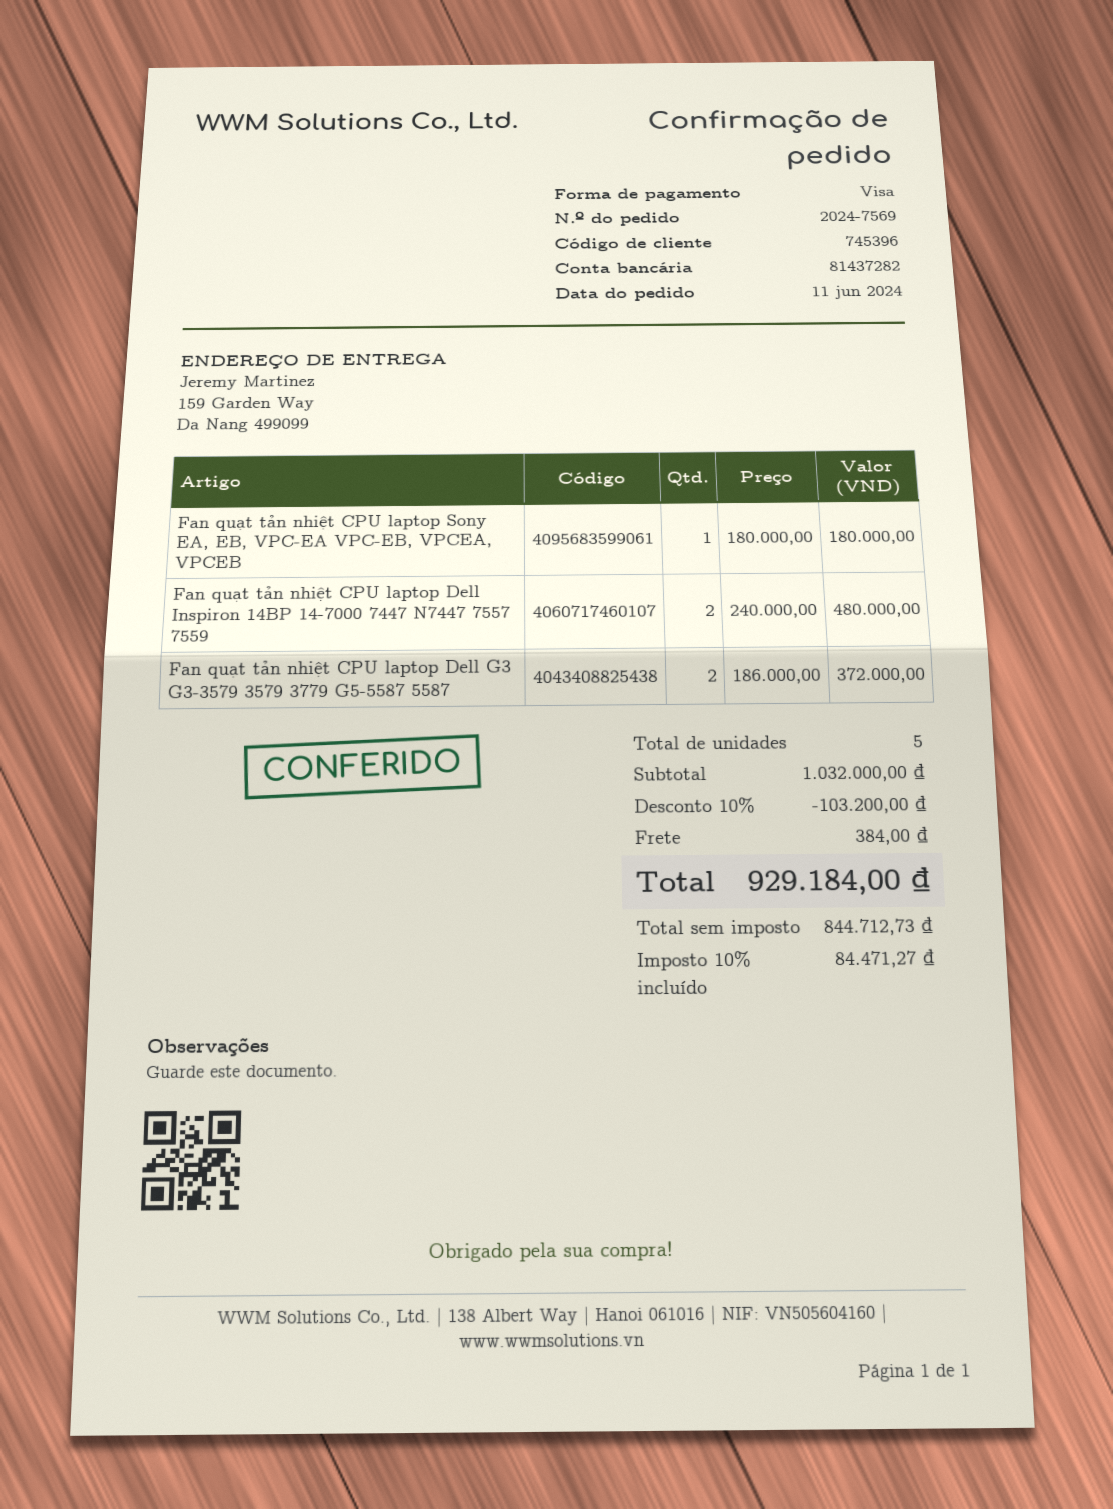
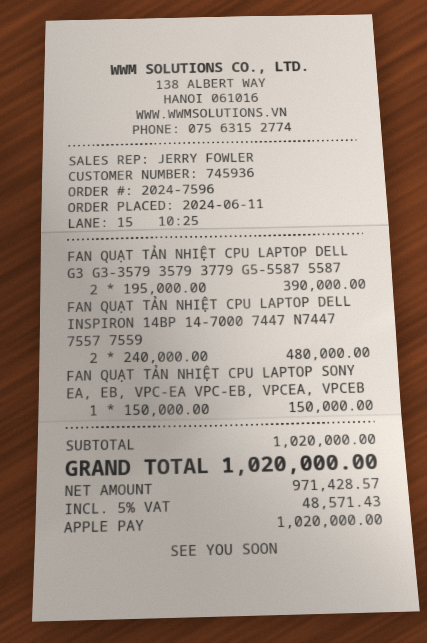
order number: 2024-7569 -> 2024-7596
customer number: 745396 -> 745936
payment method: Visa -> Apple Pay
Fan quạt tản nhiệt CPU laptop Sony EA, EB, VPC-EA VPC-EB, VPCEA, VPCEB: 1 x 180000.00 = 180000.00 -> 1 x 150000.00 = 150000.00
Fan quạt tản nhiệt CPU laptop Dell G3 G3-3579 3579 3779 G5-5587 5587: 2 x 186000.00 = 372000.00 -> 2 x 195000.00 = 390000.00
subtotal: 1032000.00 -> 1020000.00
discount: 10% = 103200.00 -> none
shipping: 384.00 -> none
net: 844712.73 -> 971428.57
tax: 10% = 84471.27 -> 5% = 48571.43
total: 929184.00 -> 1020000.00

